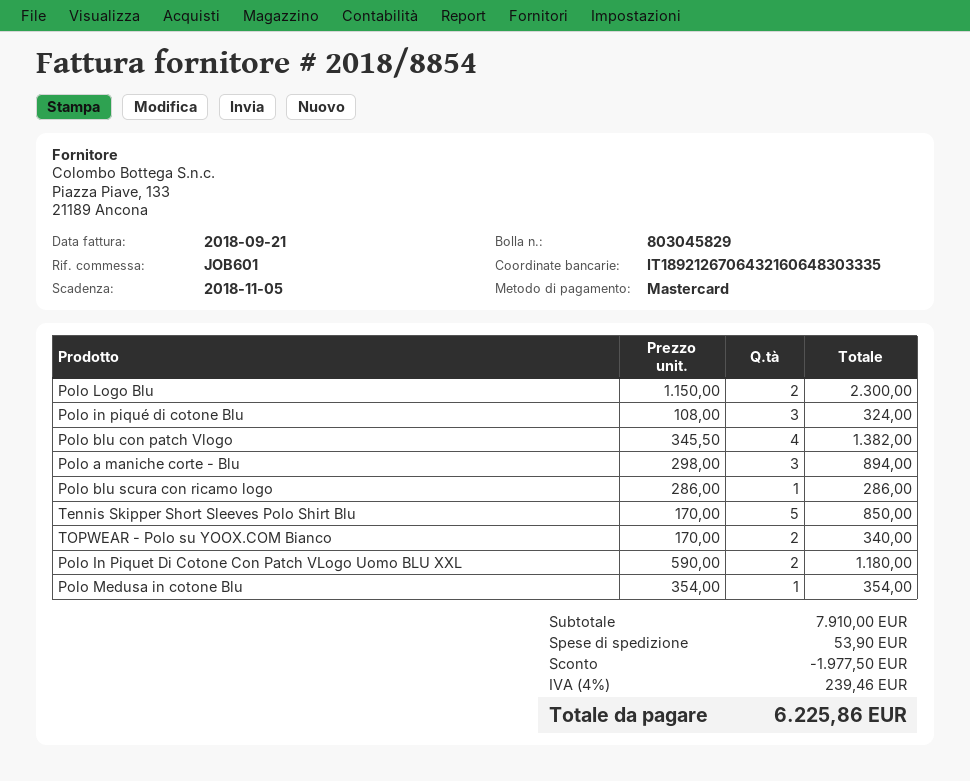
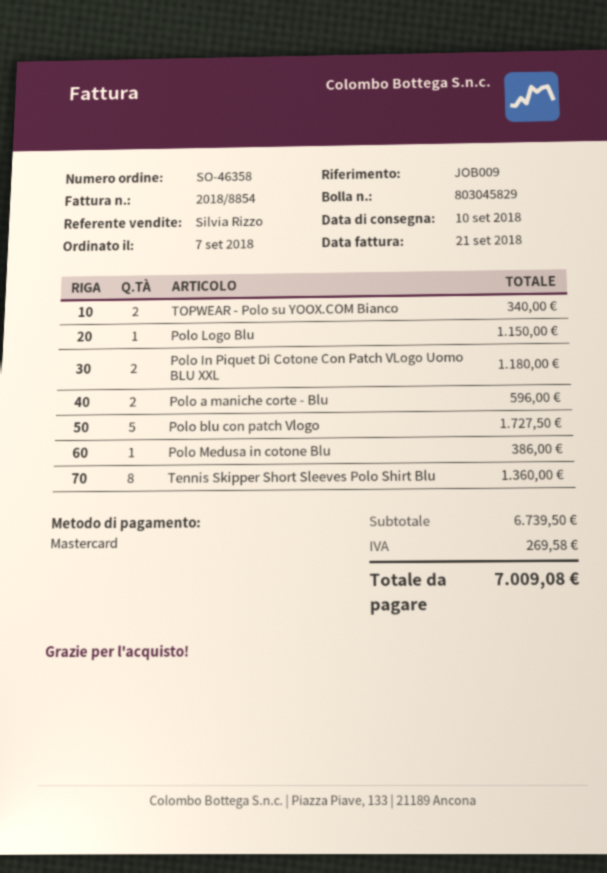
reference: JOB601 -> JOB009
Polo Logo Blu: 2 for 2300.00 -> 1 for 1150.00
Polo in piqué di cotone Blu: 3 for 324.00 -> none
Polo blu con patch Vlogo: 4 for 1382.00 -> 5 for 1727.50
Polo a maniche corte - Blu: 3 for 894.00 -> 2 for 596.00
Polo blu scura con ricamo logo: 1 for 286.00 -> none
Tennis Skipper Short Sleeves Polo Shirt Blu: 5 for 850.00 -> 8 for 1360.00
Polo Medusa in cotone Blu: 1 for 354.00 -> 1 for 386.00
subtotal: 7910.00 -> 6739.50
discount: 1977.50 -> none
shipping: 53.90 -> none
tax: 239.46 -> 269.58
total: 6225.86 -> 7009.08

